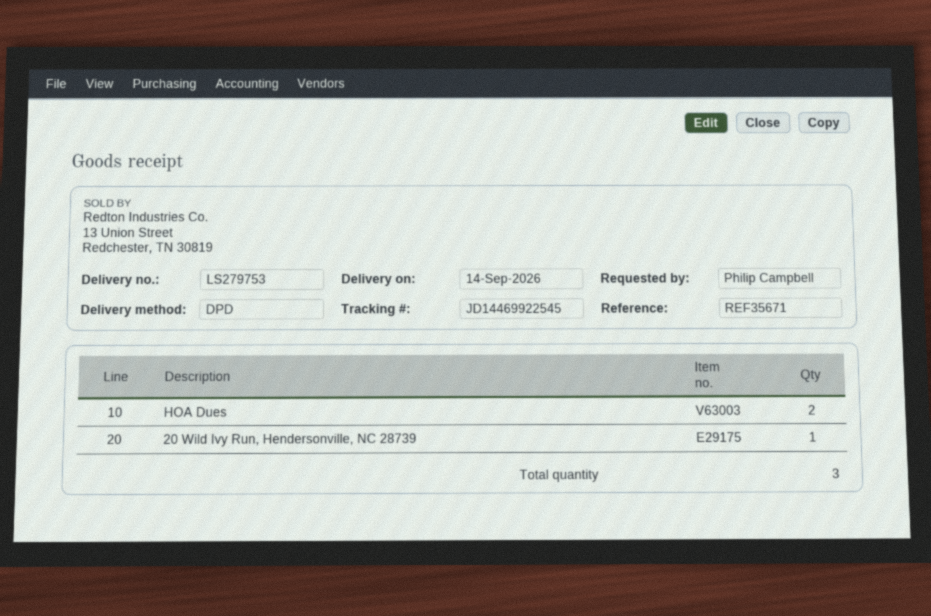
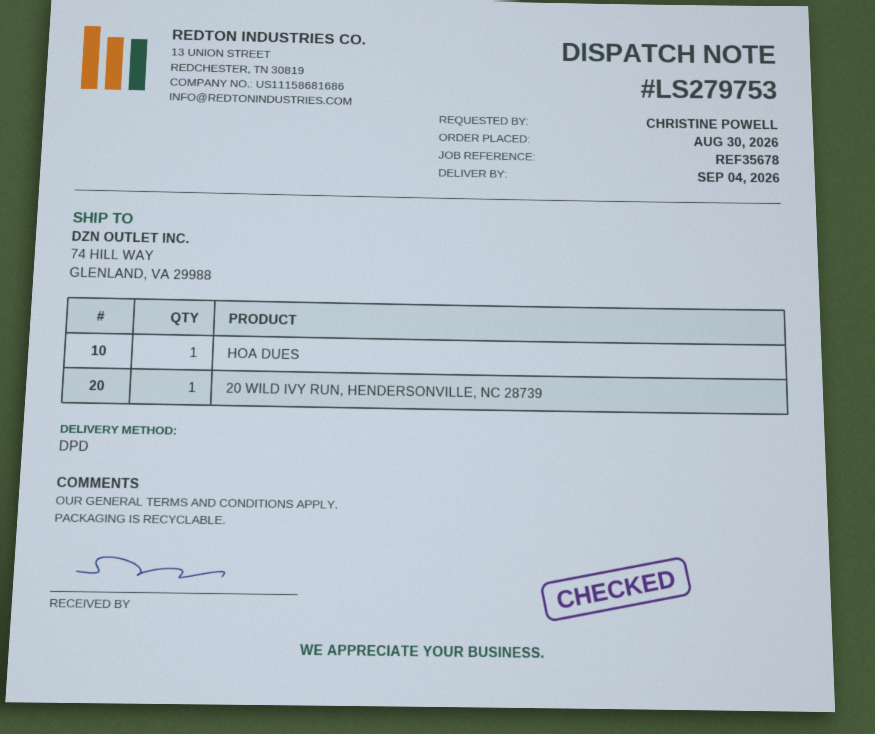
delivery date: 2026-09-14 -> 2026-09-04
reference: REF35671 -> REF35678
ordered by: Philip Campbell -> CHRISTINE POWELL
HOA Dues: 2 -> 1

